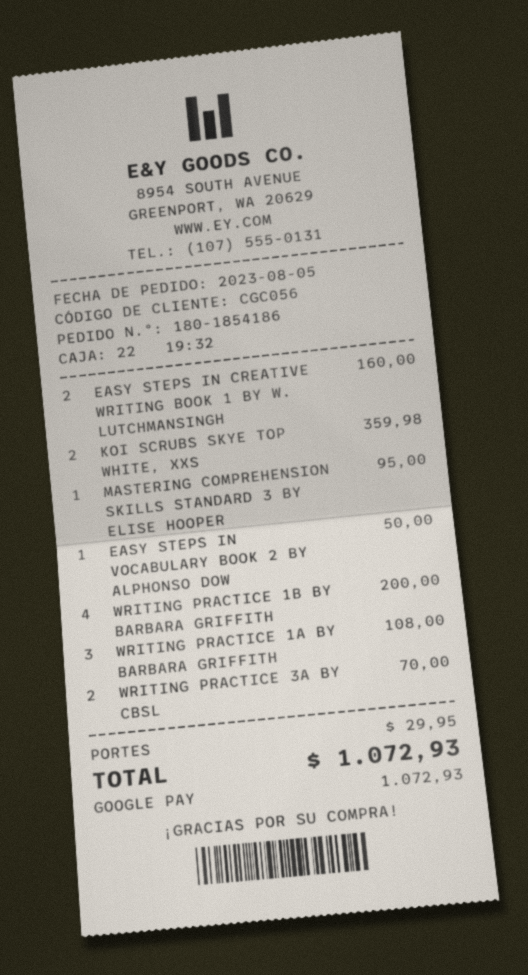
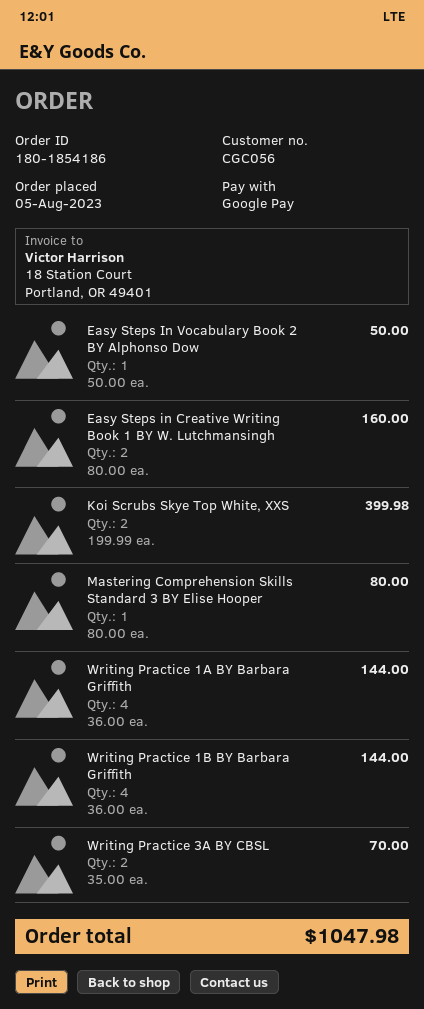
KOI SCRUBS SKYE TOP WHITE, XXS: 2 for 359.98 -> 2 for 399.98
MASTERING COMPREHENSION SKILLS STANDARD 3 BY ELISE HOOPER: 1 for 95.00 -> 1 for 80.00
WRITING PRACTICE 1B BY BARBARA GRIFFITH: 4 for 200.00 -> 4 for 144.00
WRITING PRACTICE 1A BY BARBARA GRIFFITH: 3 for 108.00 -> 4 for 144.00
shipping: 29.95 -> none
total: 1072.93 -> 1047.98

